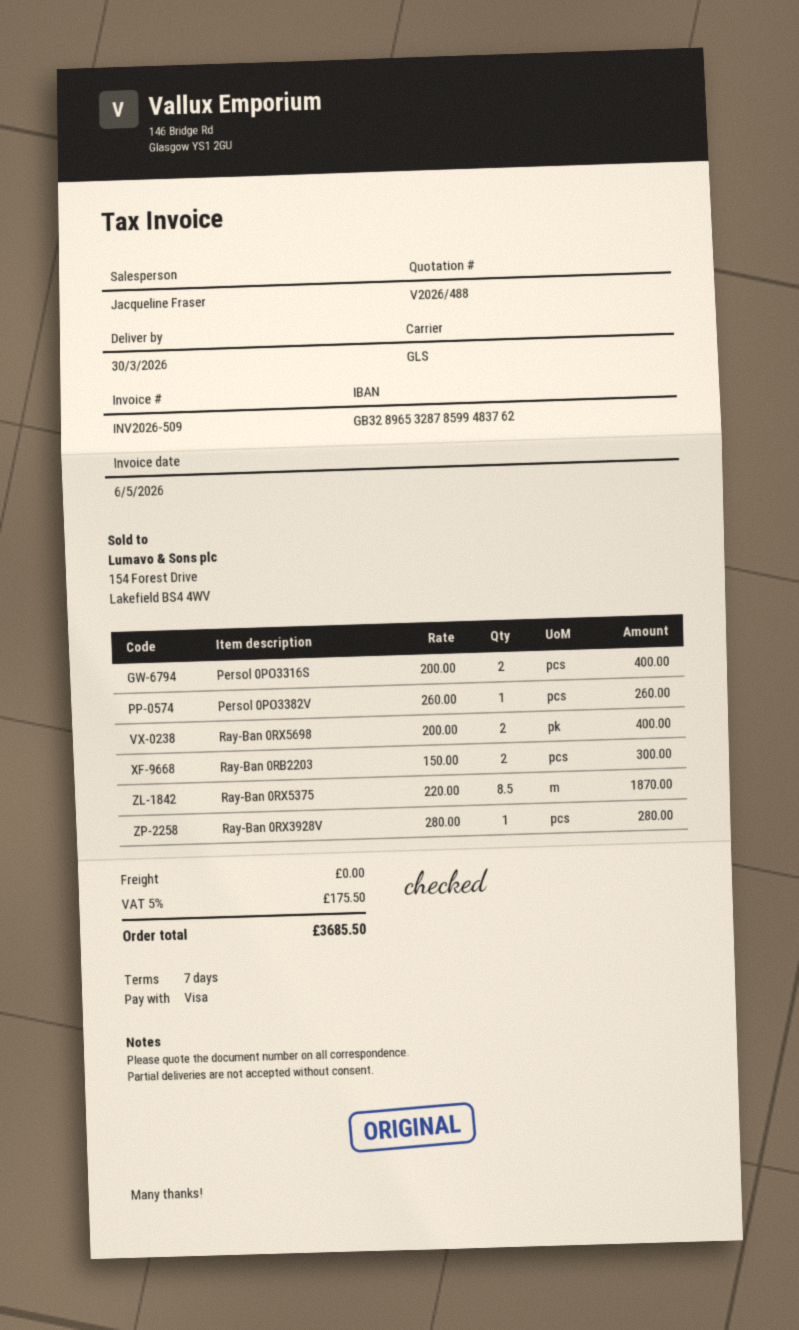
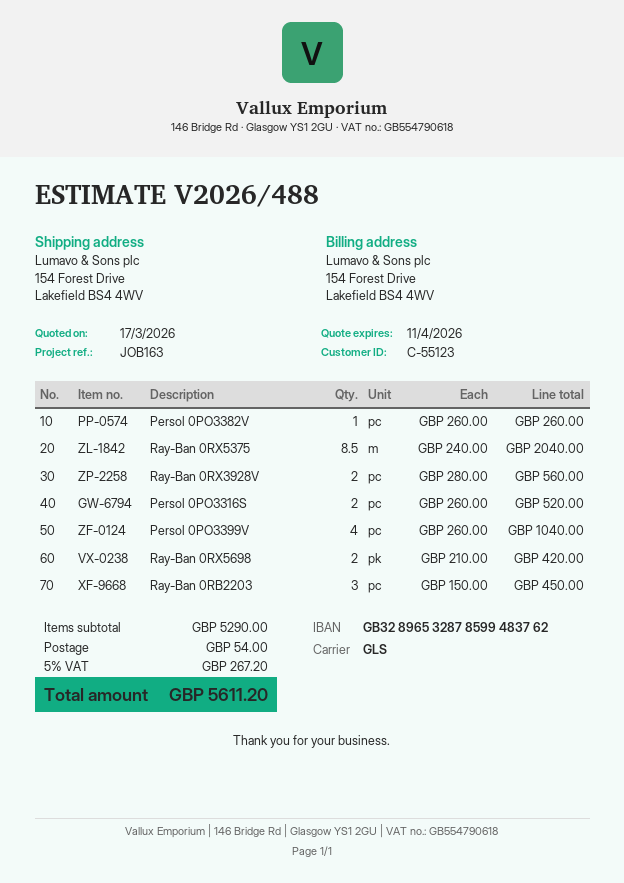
Persol 0PO3316S: 2 x 200.00 = 400.00 -> 2 x 260.00 = 520.00
Ray-Ban 0RX5698: 2 x 200.00 = 400.00 -> 2 x 210.00 = 420.00
Ray-Ban 0RB2203: 2 x 150.00 = 300.00 -> 3 x 150.00 = 450.00
Ray-Ban 0RX5375: 8.5 x 220.00 = 1870.00 -> 8.5 x 240.00 = 2040.00
Ray-Ban 0RX3928V: 1 x 280.00 = 280.00 -> 2 x 280.00 = 560.00
Persol 0PO3399V: none -> 4 x 260.00 = 1040.00
shipping: 0.00 -> 54.00
tax: 5% = 175.50 -> 5% = 267.20
total: 3685.50 -> 5611.20

